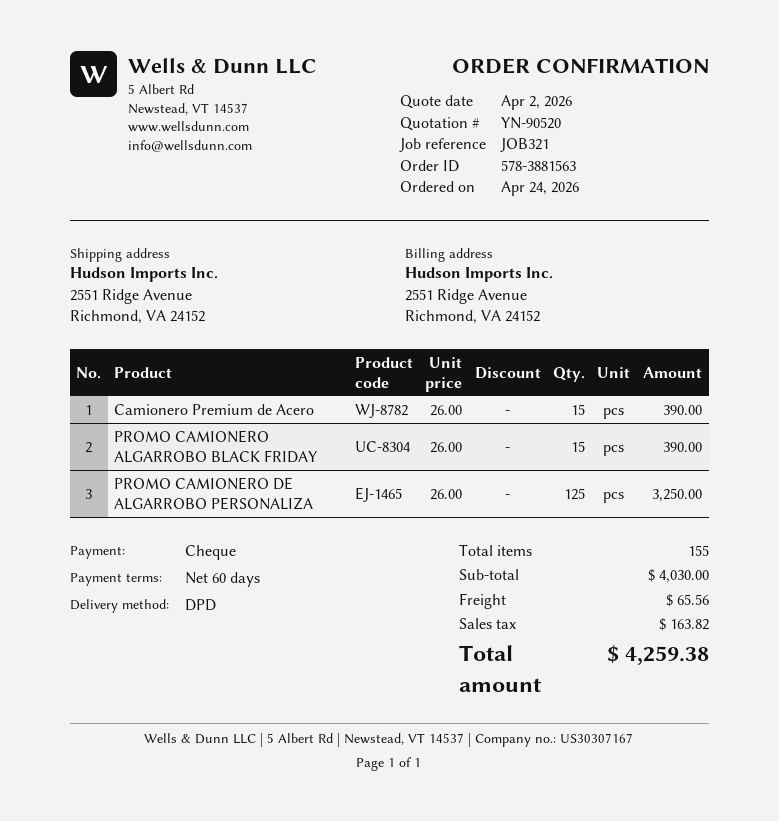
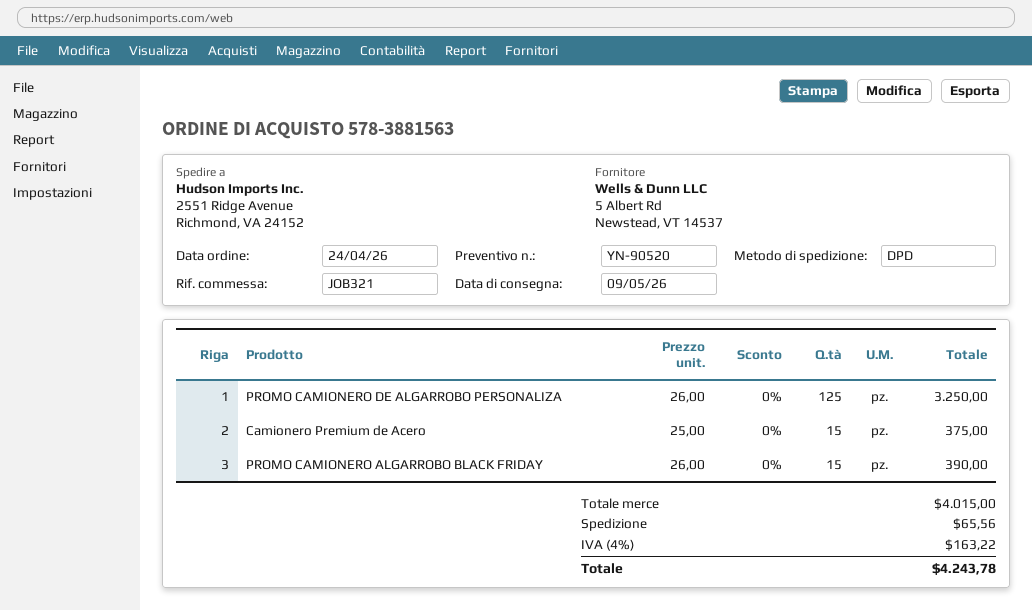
Camionero Premium de Acero: 15 x 26.00 = 390.00 -> 15 x 25.00 = 375.00
subtotal: 4030.00 -> 4015.00
tax: 163.82 -> 163.22
total: 4259.38 -> 4243.78

